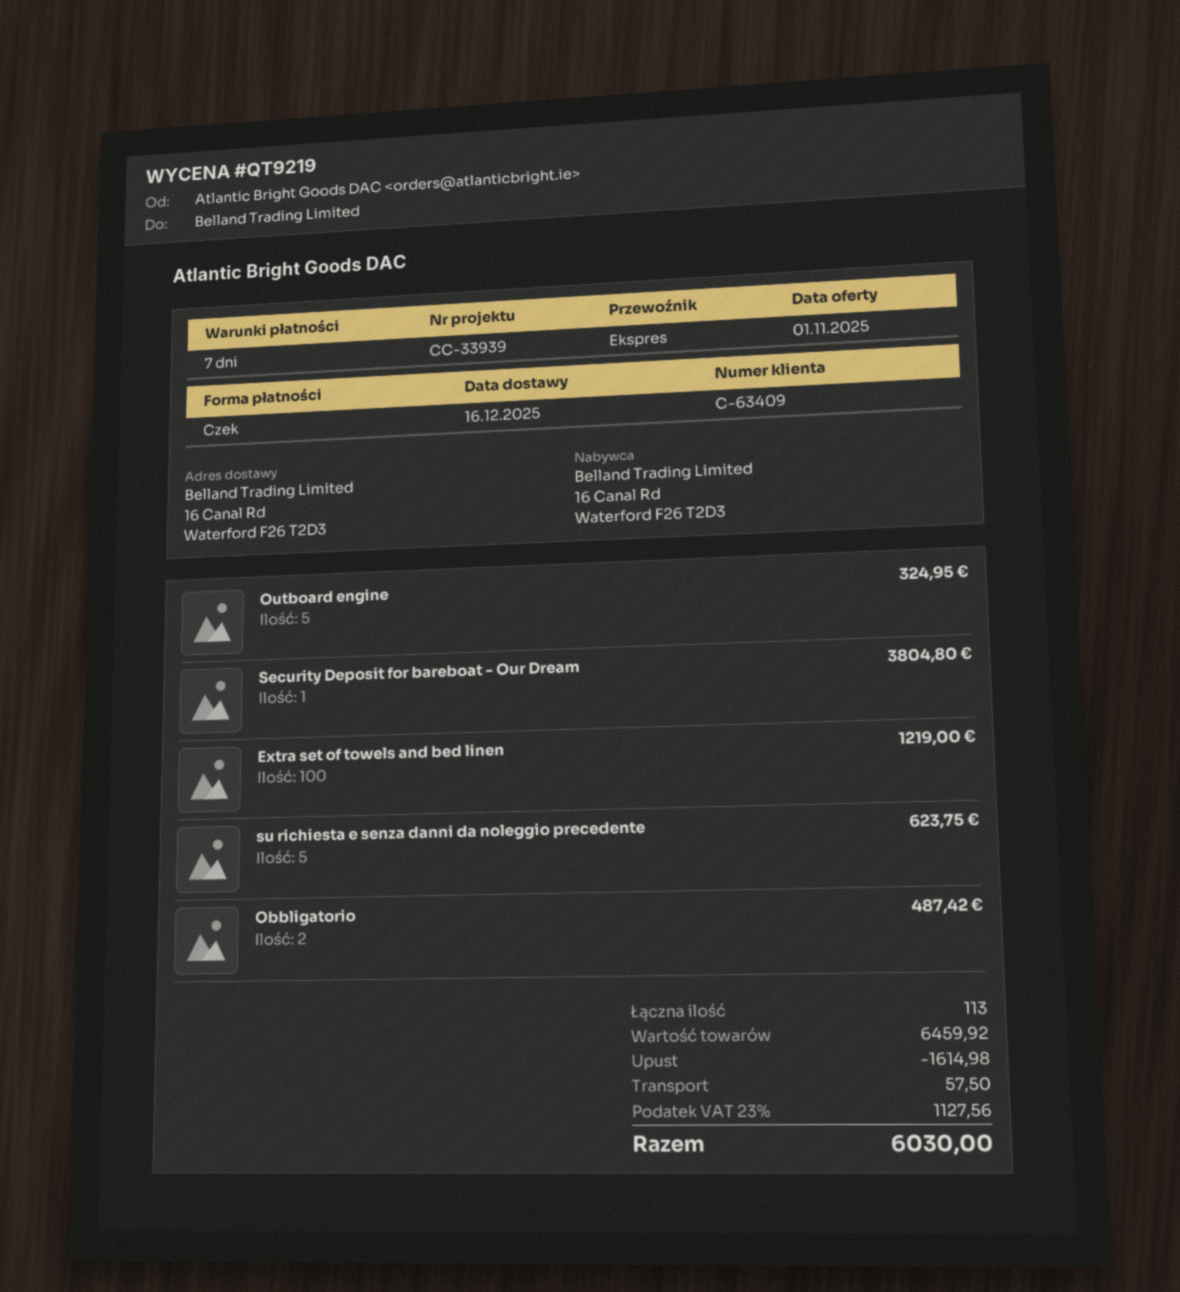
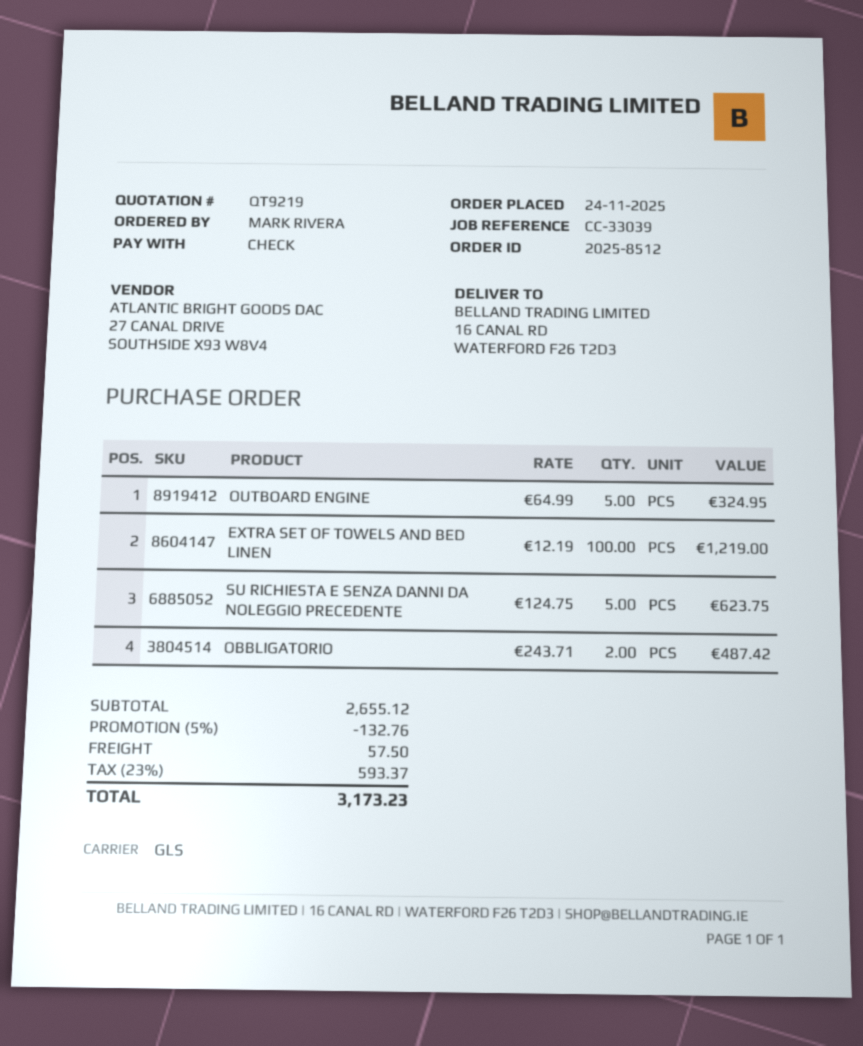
reference: CC-33939 -> CC-33039
shipping method: express -> GLS
Security Deposit for bareboat - Our Dream: 1 for 3804.80 -> none
subtotal: 6459.92 -> 2655.12
discount: 1614.98 -> 132.76
tax: 23% = 1127.56 -> 23% = 593.37
total: 6030.00 -> 3173.23

